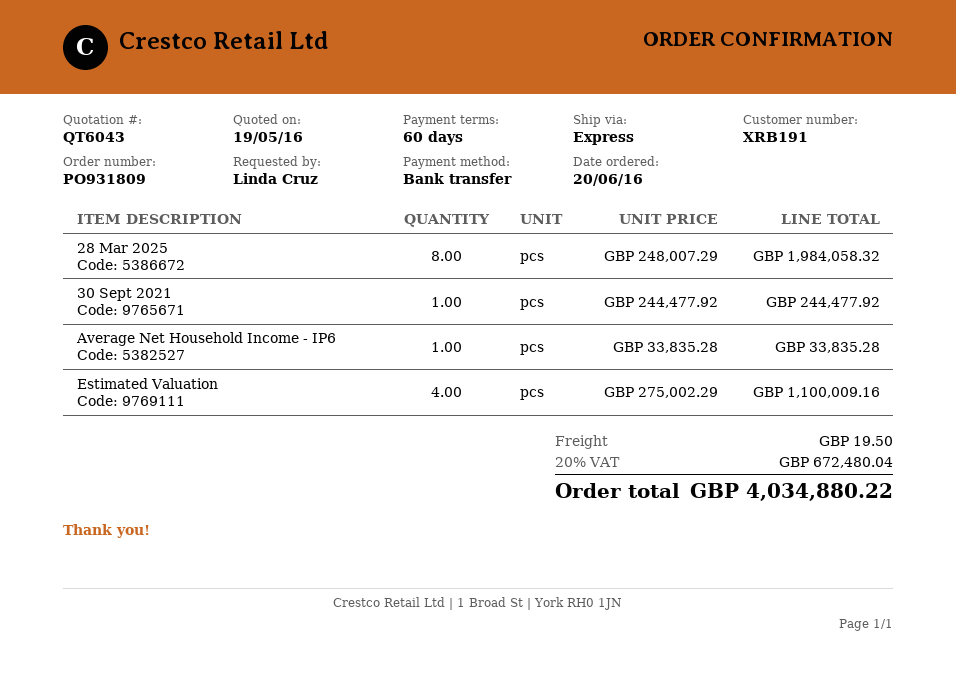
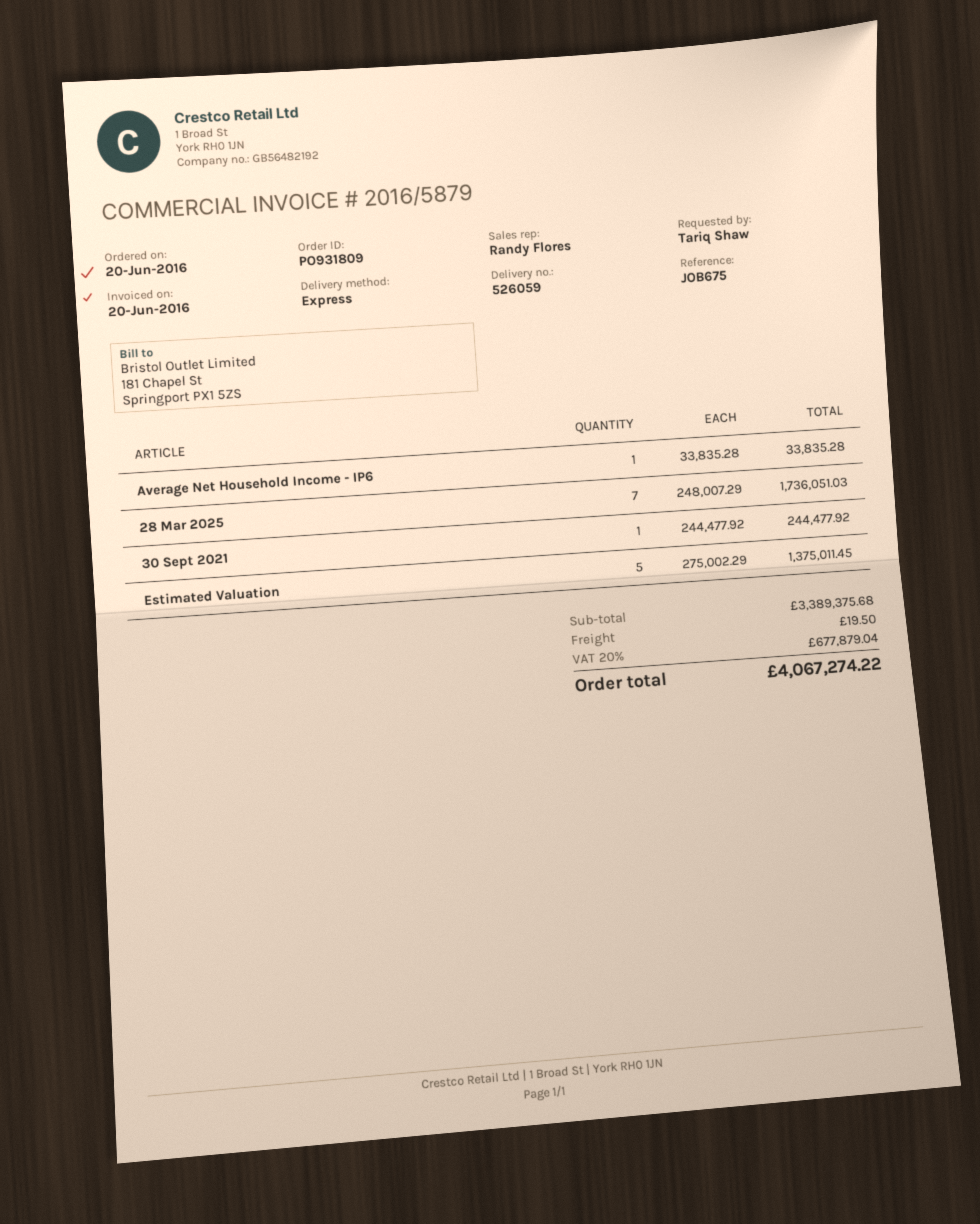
ordered by: Linda Cruz -> Tariq Shaw
28 Mar 2025: 8 x 248007.29 = 1984058.32 -> 7 x 248007.29 = 1736051.03
Estimated Valuation: 4 x 275002.29 = 1100009.16 -> 5 x 275002.29 = 1375011.45
tax: 20% = 672480.04 -> 20% = 677879.04
total: 4034880.22 -> 4067274.22

